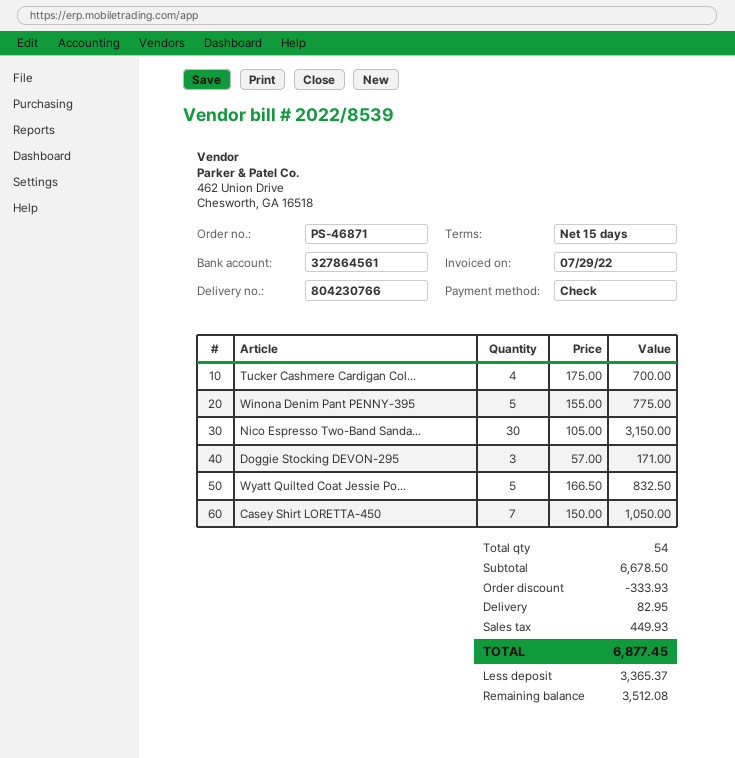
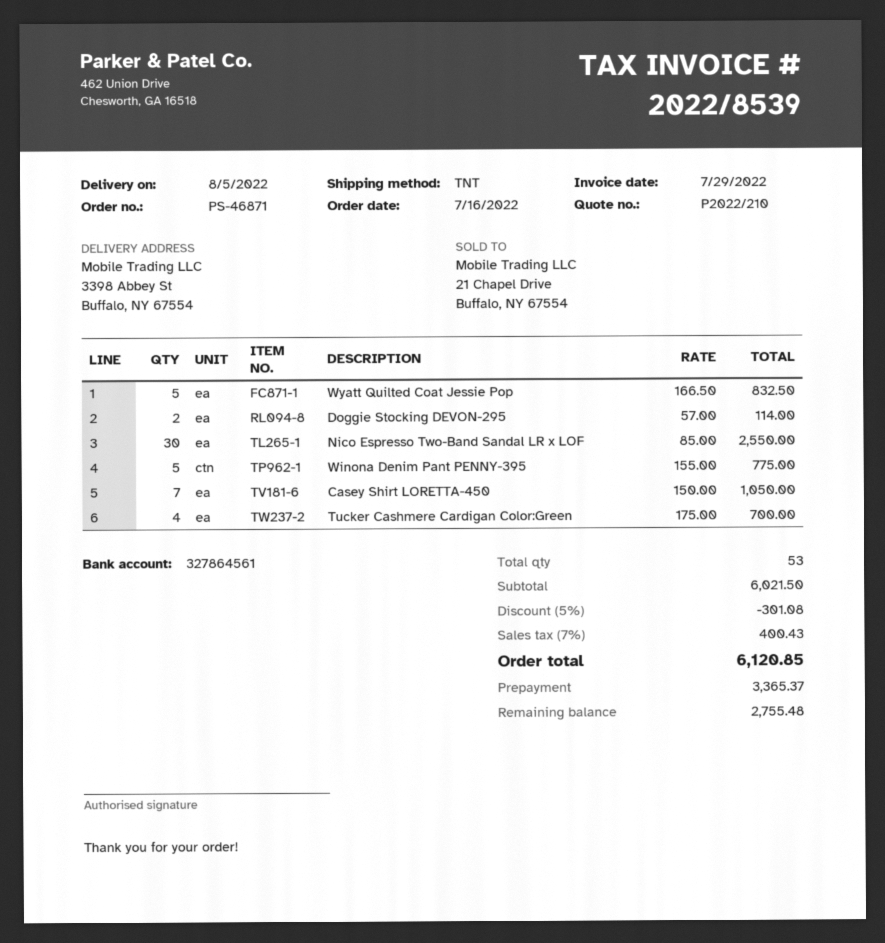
Nico Espresso Two-Band Sanda...: 30 x 105.00 = 3150.00 -> 30 x 85.00 = 2550.00
Doggie Stocking DEVON-295: 3 x 57.00 = 171.00 -> 2 x 57.00 = 114.00
total quantity: 54 -> 53
subtotal: 6678.50 -> 6021.50
discount: 333.93 -> 301.08
shipping: 82.95 -> none
tax: 449.93 -> 400.43
total: 6877.45 -> 6120.85
balance: 3512.08 -> 2755.48

